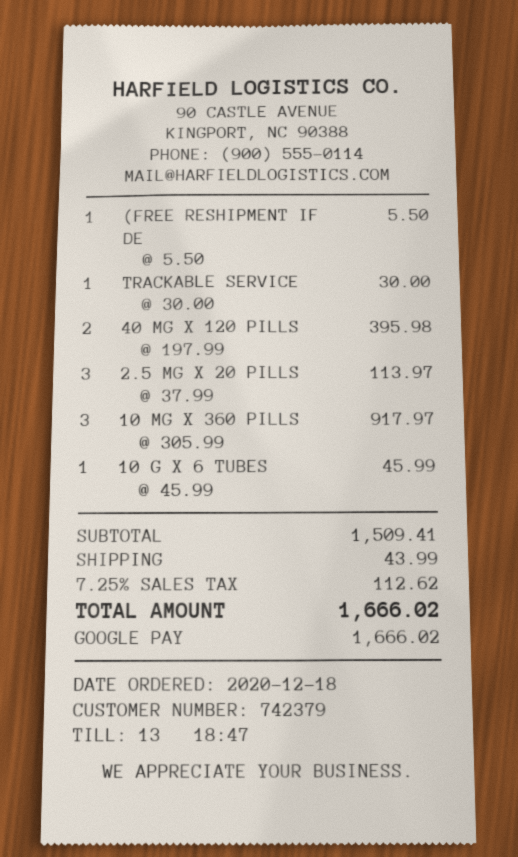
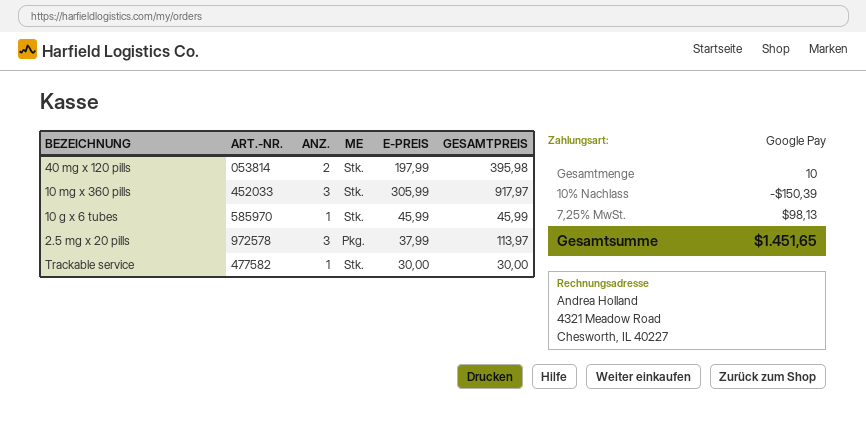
(FREE RESHIPMENT IF DE: 1 x 5.50 = 5.50 -> none
discount: none -> 10% = 150.39
shipping: 43.99 -> none
tax: 7.25% = 112.62 -> 7.25% = 98.13
total: 1666.02 -> 1451.65

